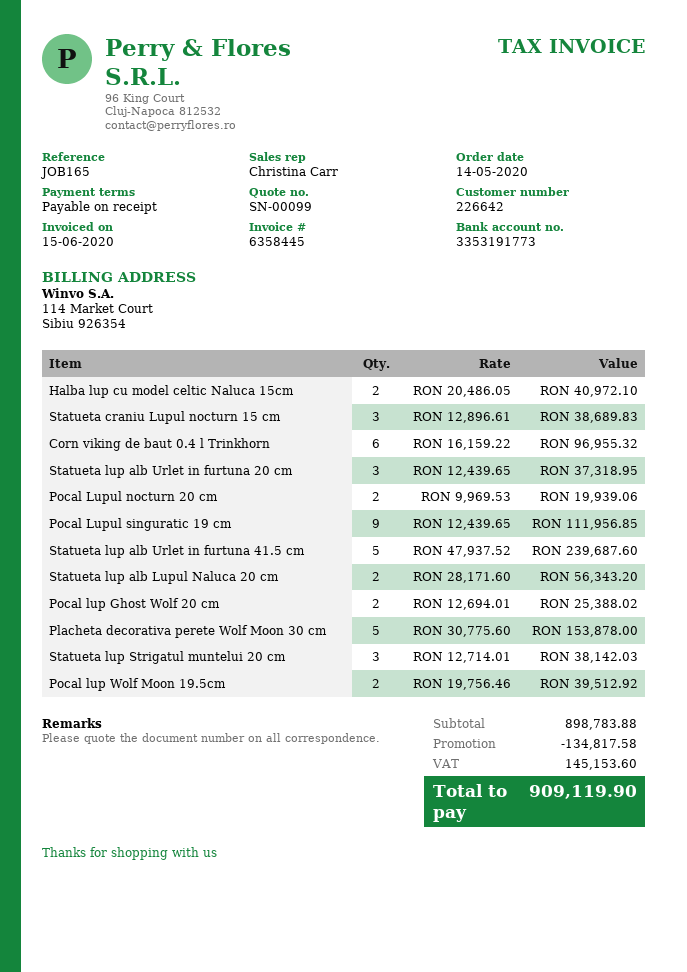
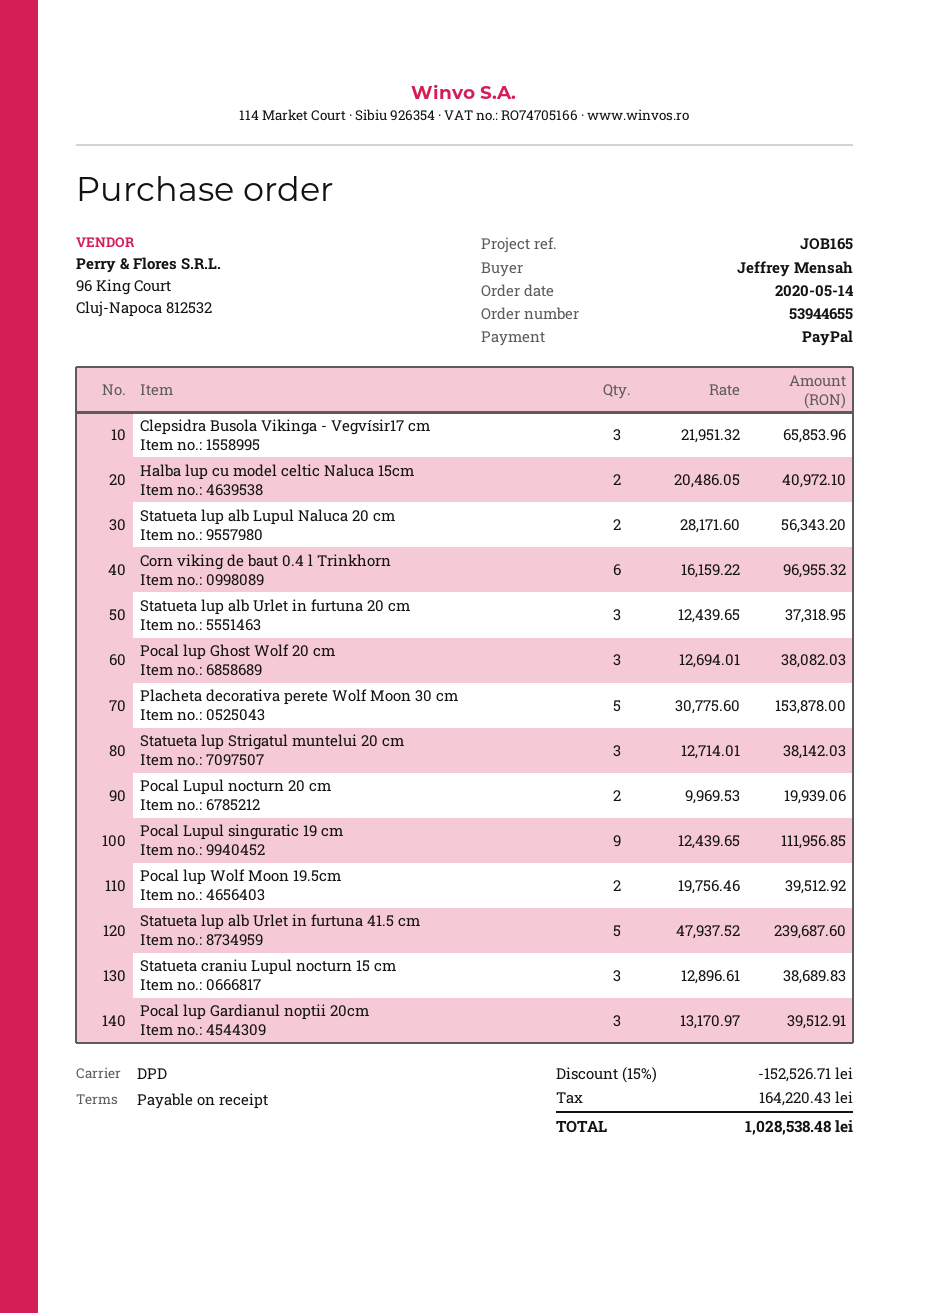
Pocal lup Ghost Wolf 20 cm: 2 x 12694.01 = 25388.02 -> 3 x 12694.01 = 38082.03
Clepsidra Busola Vikinga - Vegvísir17 cm: none -> 3 x 21951.32 = 65853.96
Pocal lup Gardianul noptii 20cm: none -> 3 x 13170.97 = 39512.91
discount: 134817.58 -> 152526.71
tax: 145153.60 -> 164220.43
total: 909119.90 -> 1028538.48

